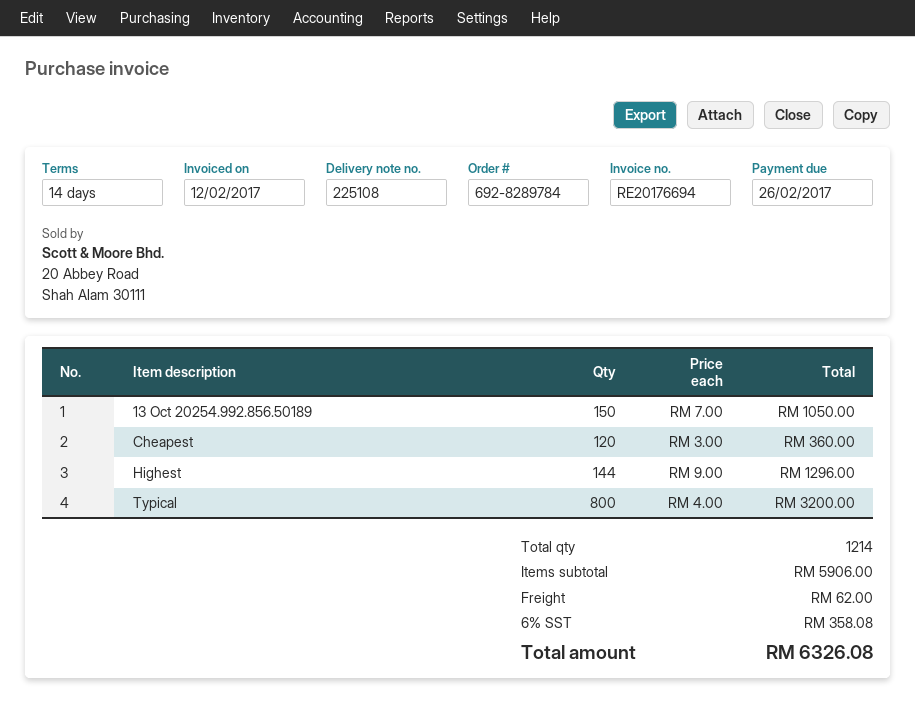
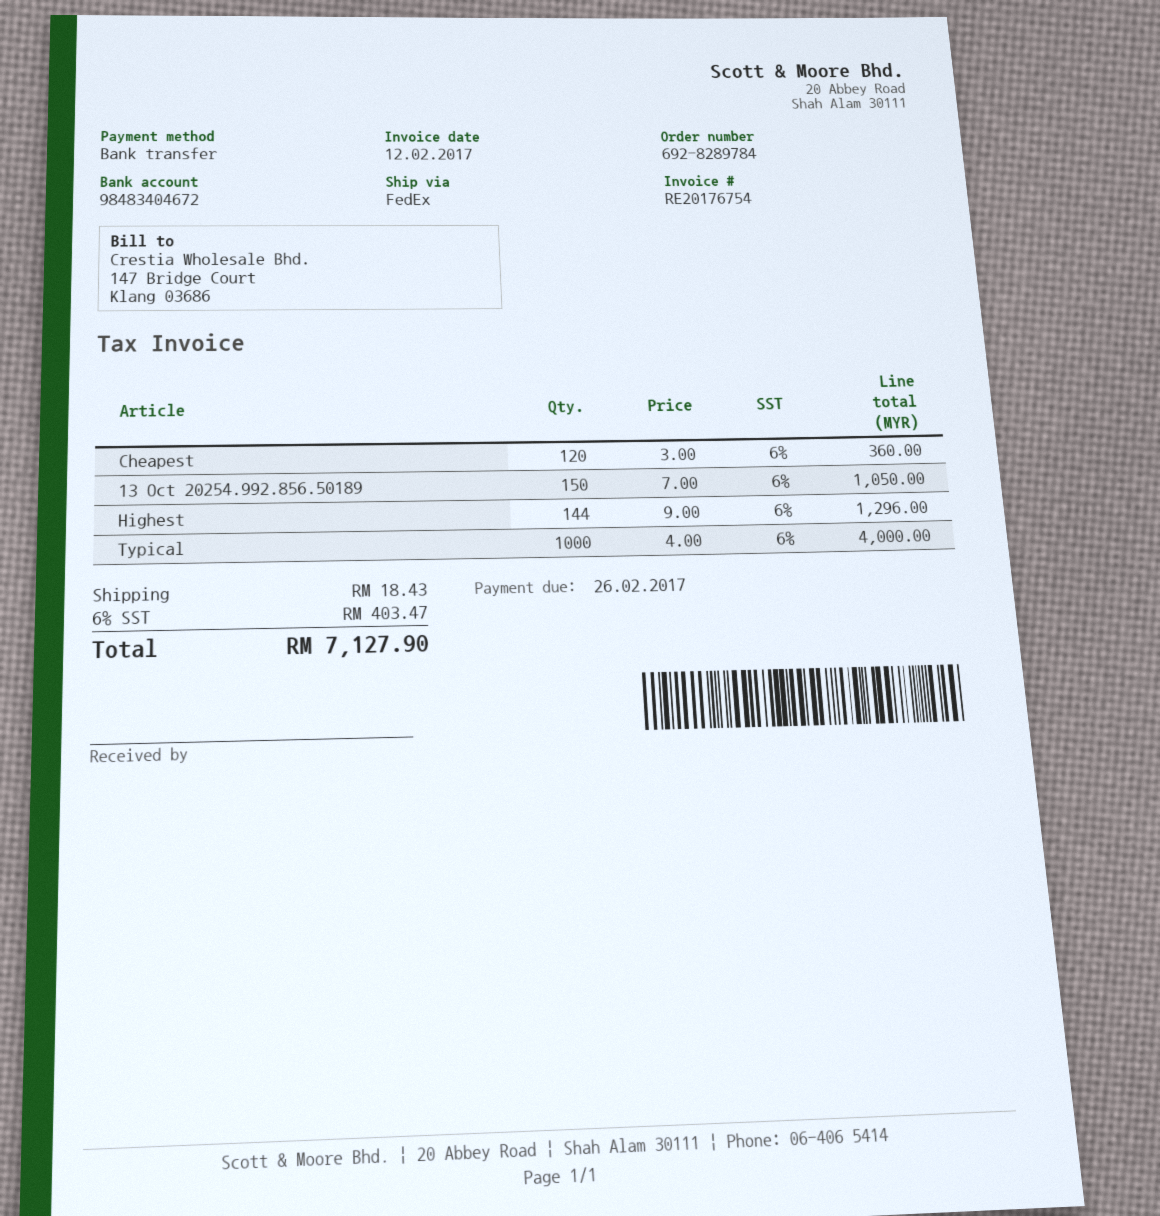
invoice number: RE20176694 -> RE20176754
Typical: 800 x 4.00 = 3200.00 -> 1000 x 4.00 = 4000.00
shipping: 62.00 -> 18.43
tax: 6% = 358.08 -> 6% = 403.47
total: 6326.08 -> 7127.90

